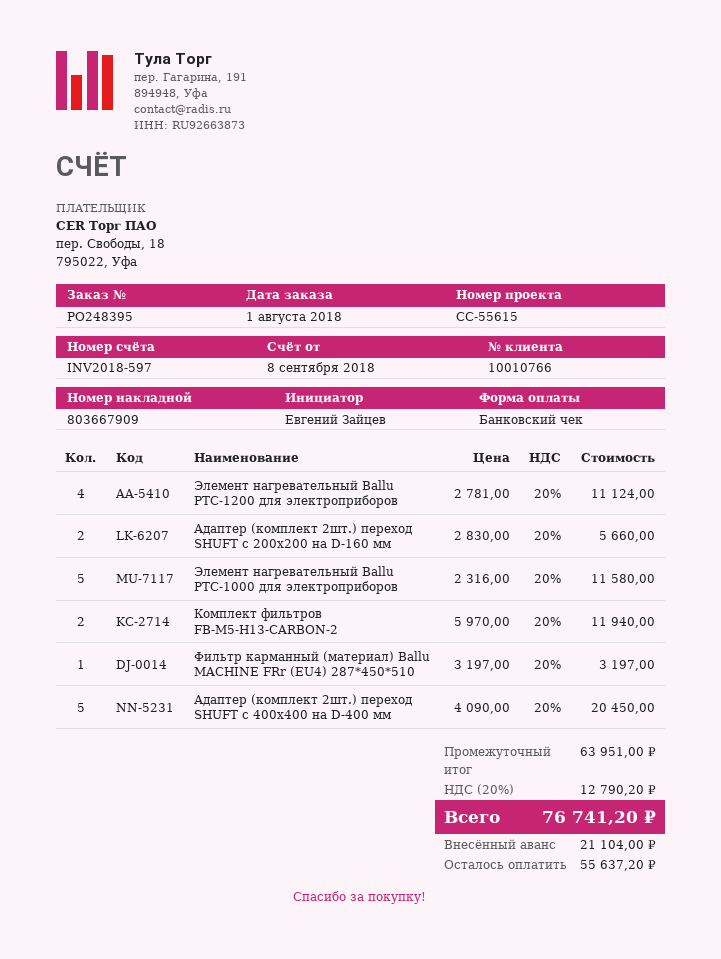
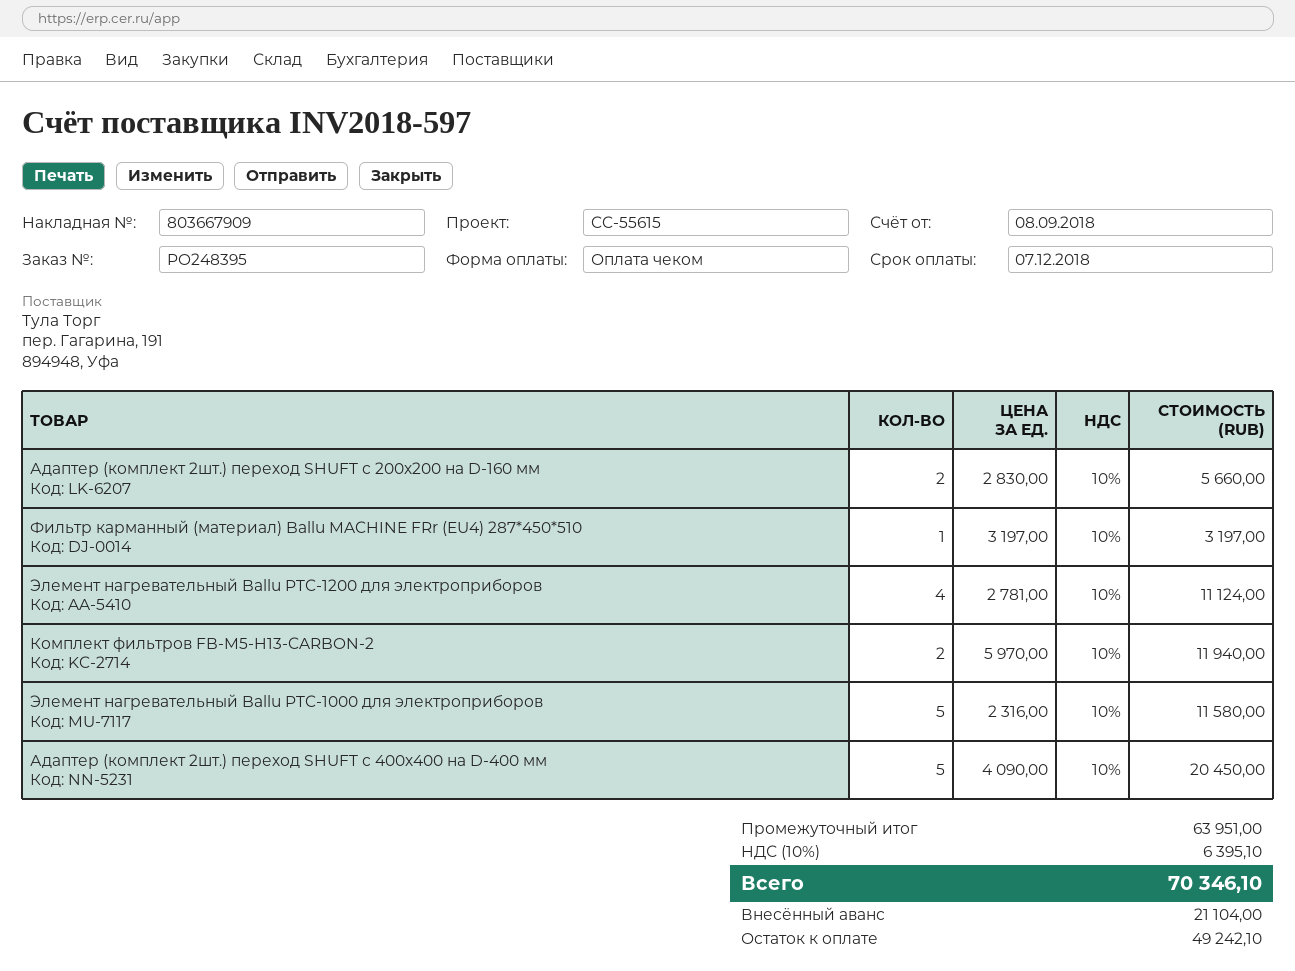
tax: 20% = 12790.20 -> 10% = 6395.10
total: 76741.20 -> 70346.10
balance: 55637.20 -> 49242.10

